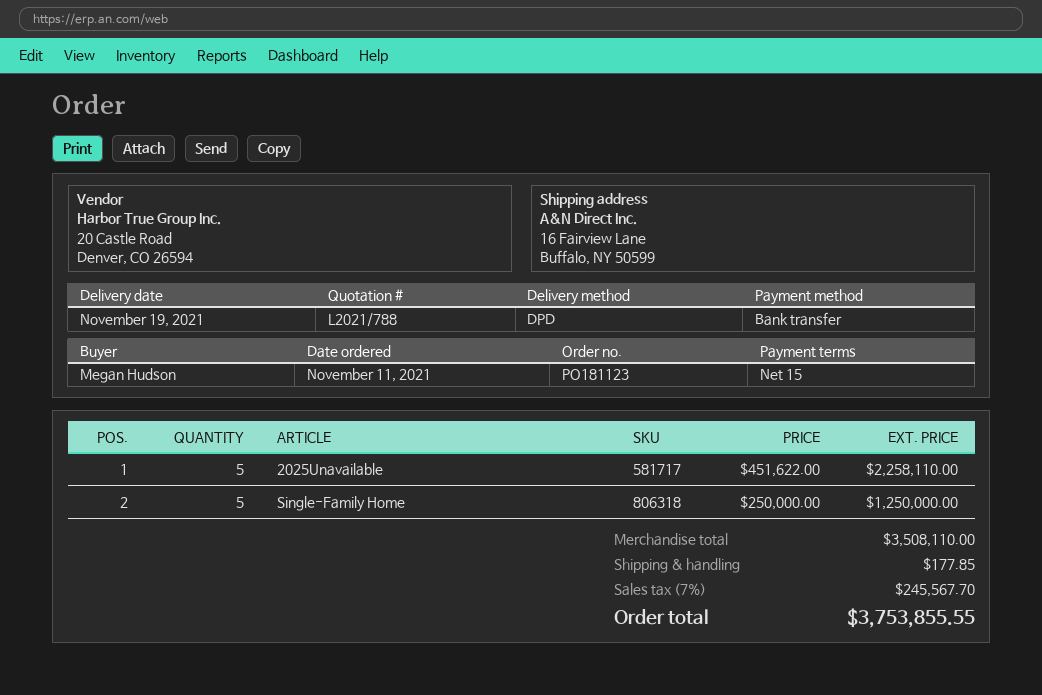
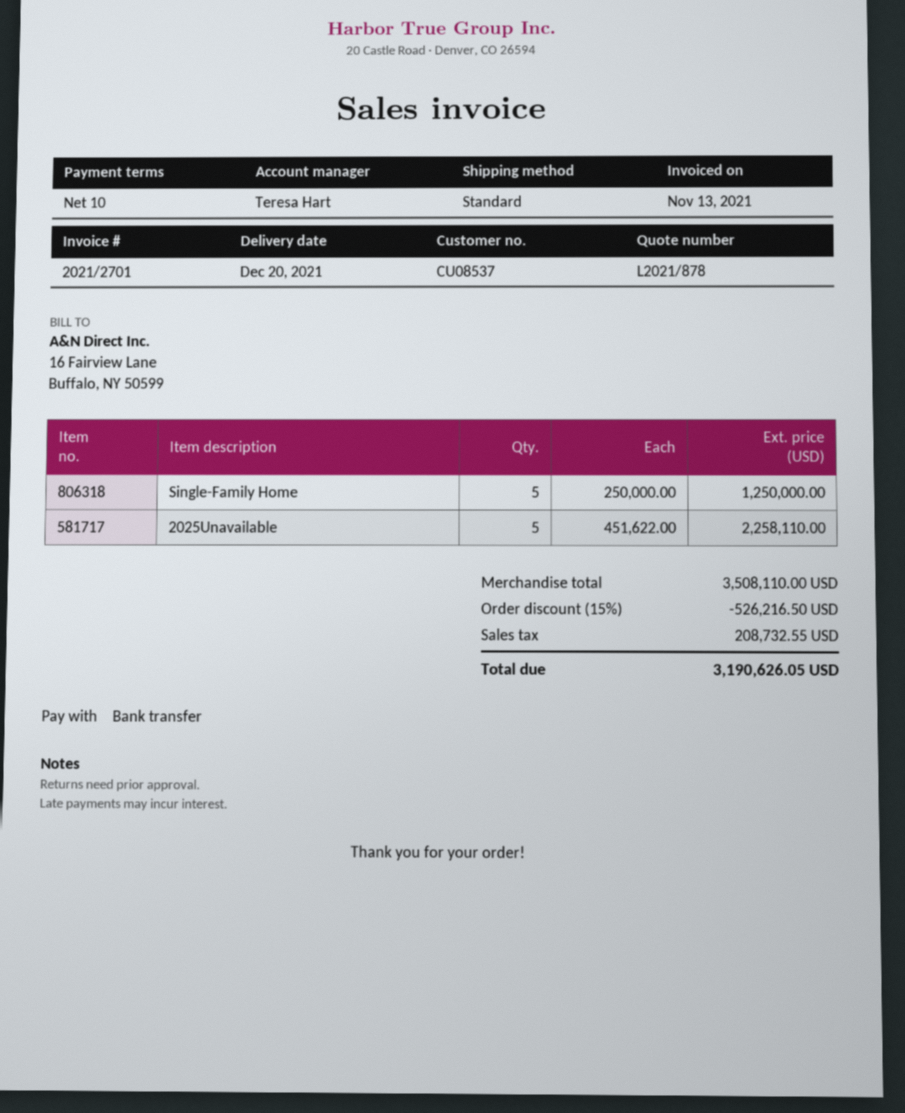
quote number: L2021/788 -> L2021/878
delivery date: 2021-11-19 -> 2021-12-20
payment terms: 15 days -> 10 days
shipping method: DPD -> standard
discount: none -> 15% = 526216.50
shipping: 177.85 -> none
tax: 245567.70 -> 208732.55
total: 3753855.55 -> 3190626.05

